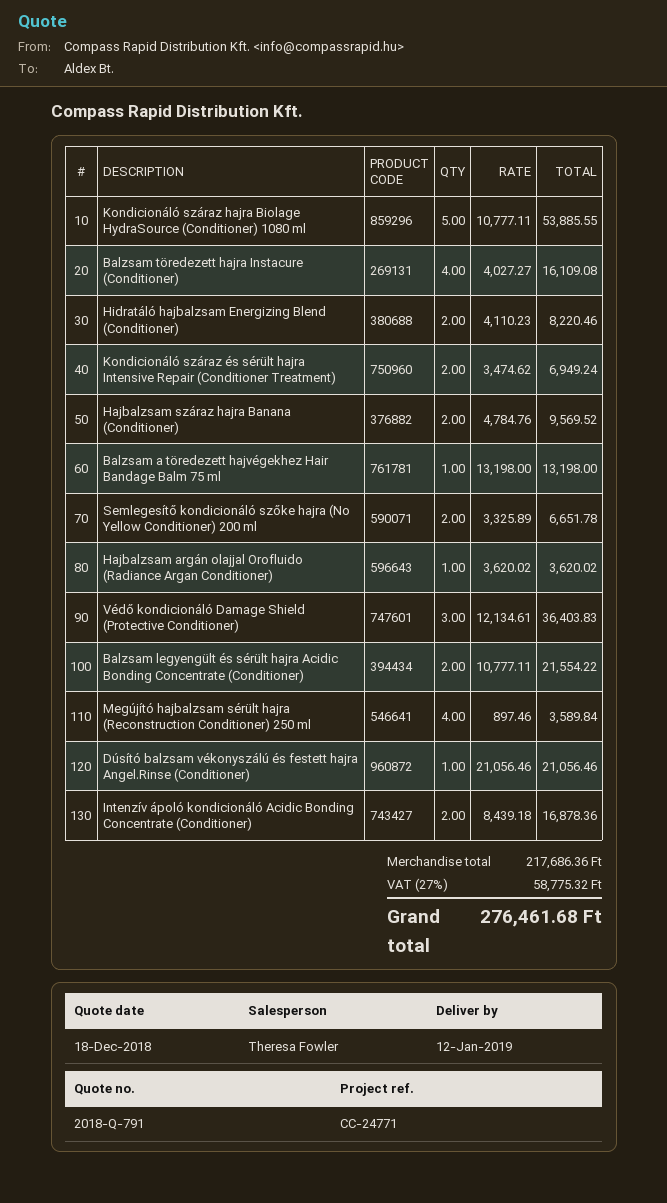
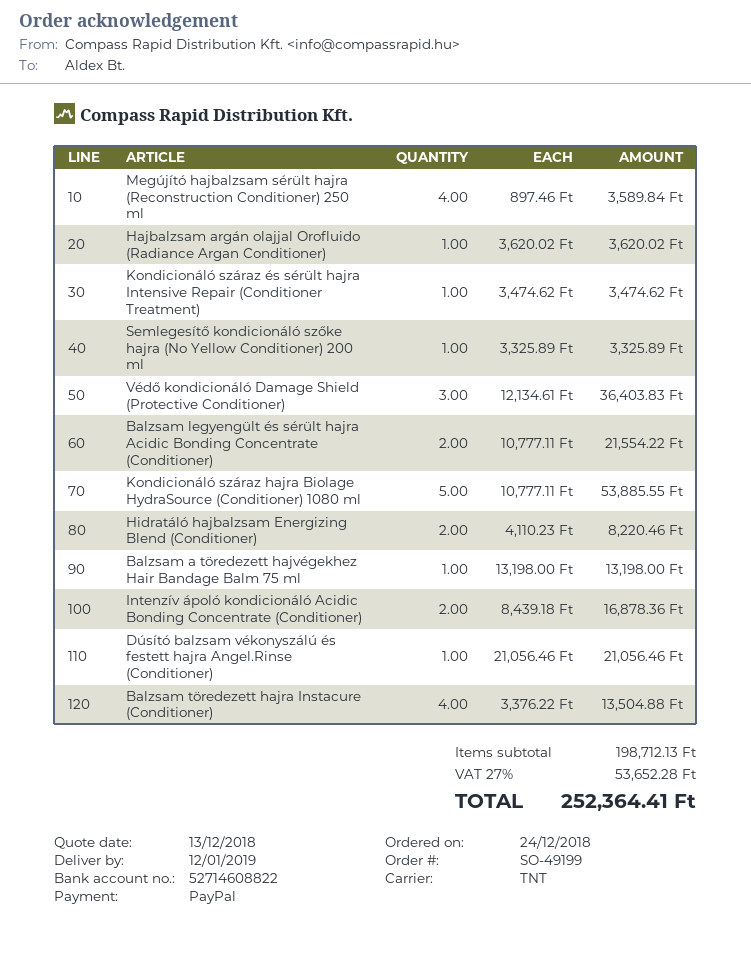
quote date: 2018-12-18 -> 2018-12-13
Balzsam töredezett hajra Instacure (Conditioner): 4 x 4027.27 = 16109.08 -> 4 x 3376.22 = 13504.88
Kondicionáló száraz és sérült hajra Intensive Repair (Conditioner Treatment): 2 x 3474.62 = 6949.24 -> 1 x 3474.62 = 3474.62
Hajbalzsam száraz hajra Banana (Conditioner): 2 x 4784.76 = 9569.52 -> none
Semlegesítő kondicionáló szőke hajra (No Yellow Conditioner) 200 ml: 2 x 3325.89 = 6651.78 -> 1 x 3325.89 = 3325.89
subtotal: 217686.36 -> 198712.13
tax: 27% = 58775.32 -> 27% = 53652.28
total: 276461.68 -> 252364.41

